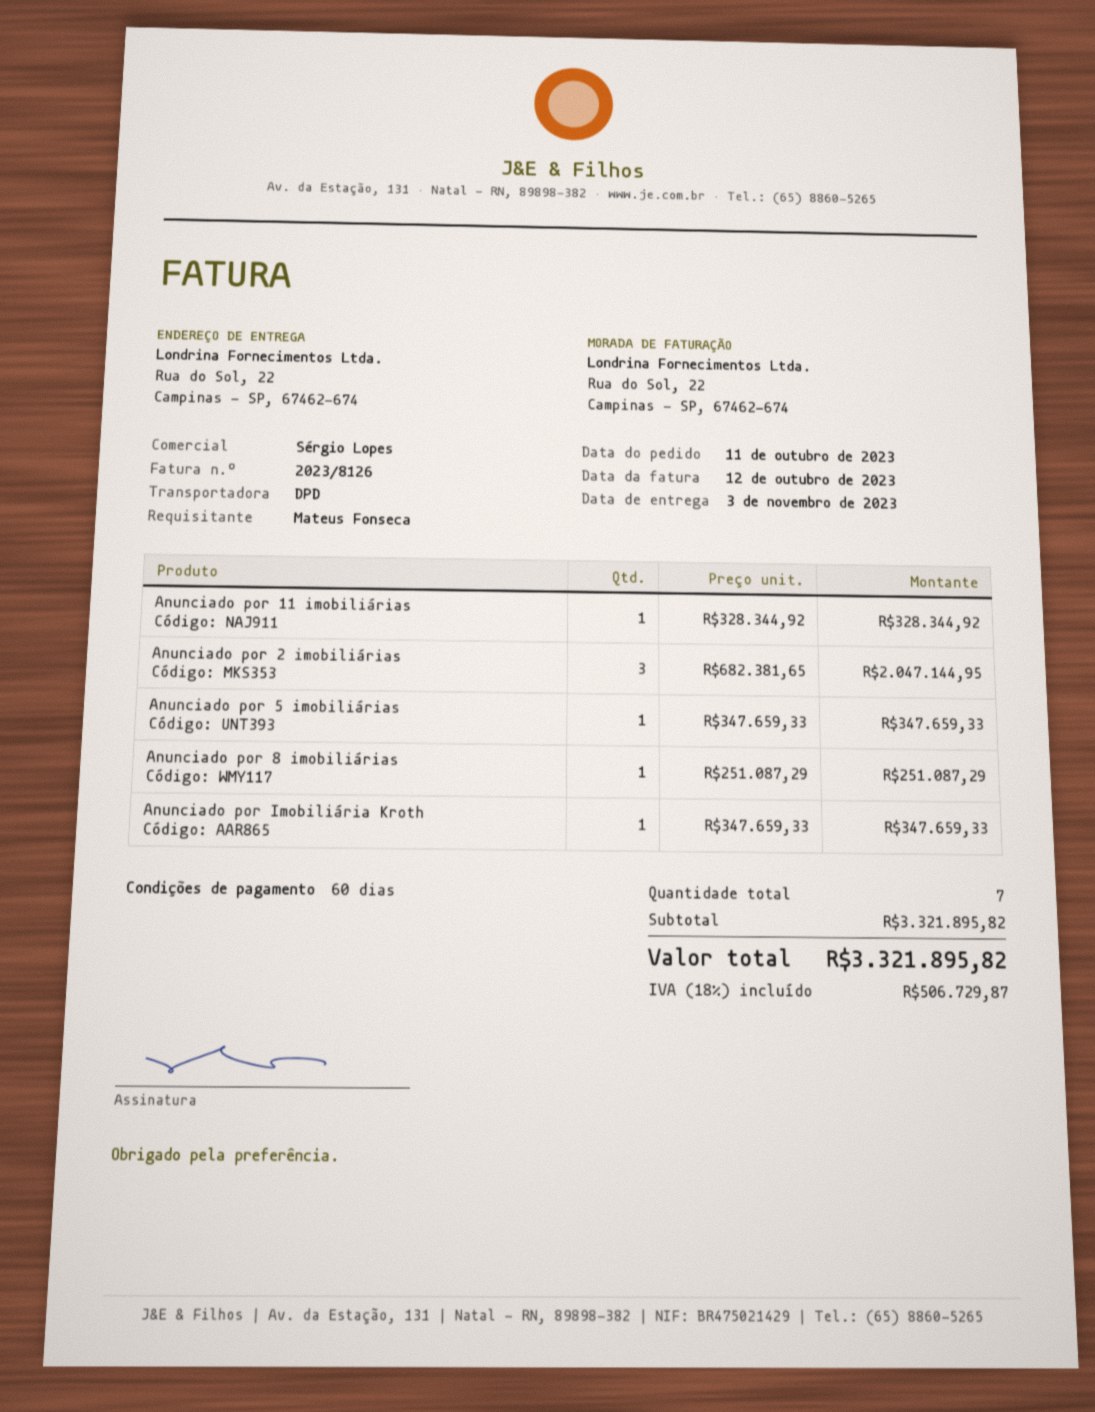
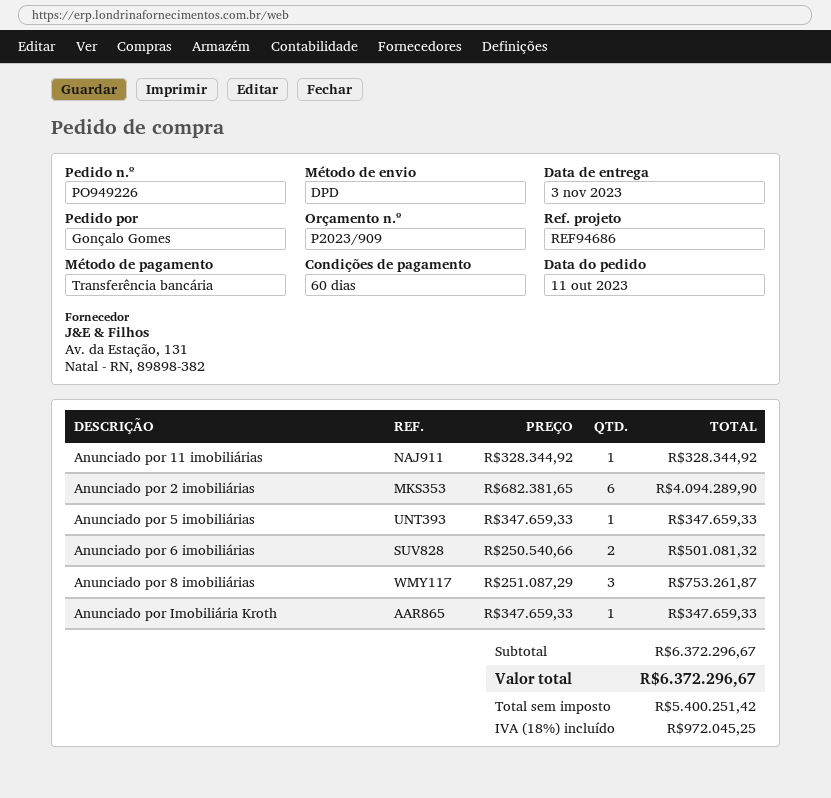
ordered by: Mateus Fonseca -> Gonçalo Gomes
Anunciado por 2 imobiliárias: 3 x 682381.65 = 2047144.95 -> 6 x 682381.65 = 4094289.90
Anunciado por 8 imobiliárias: 1 x 251087.29 = 251087.29 -> 3 x 251087.29 = 753261.87
Anunciado por 6 imobiliárias: none -> 2 x 250540.66 = 501081.32
subtotal: 3321895.82 -> 6372296.67
tax: 18% = 506729.87 -> 18% = 972045.25
total: 3321895.82 -> 6372296.67

